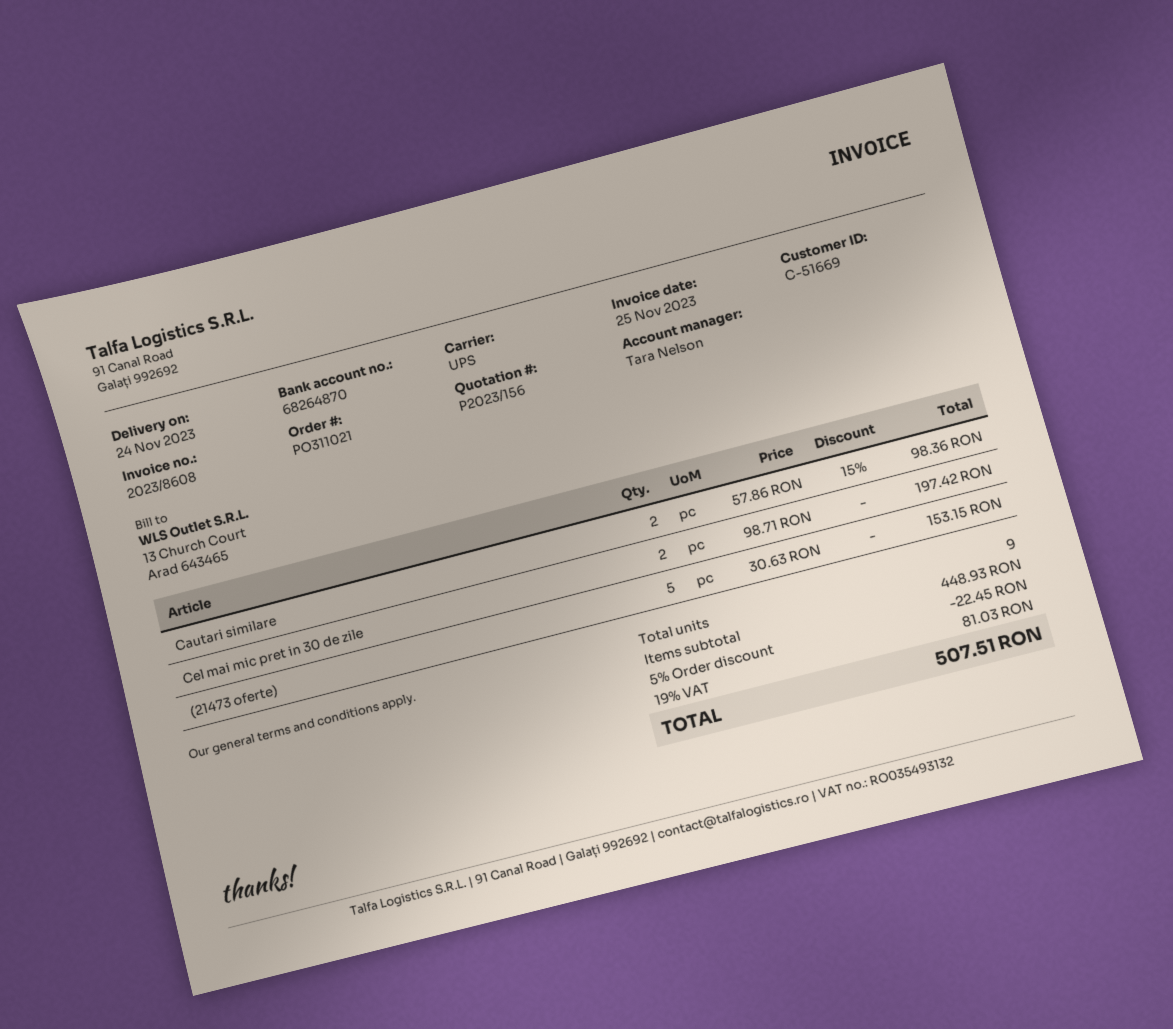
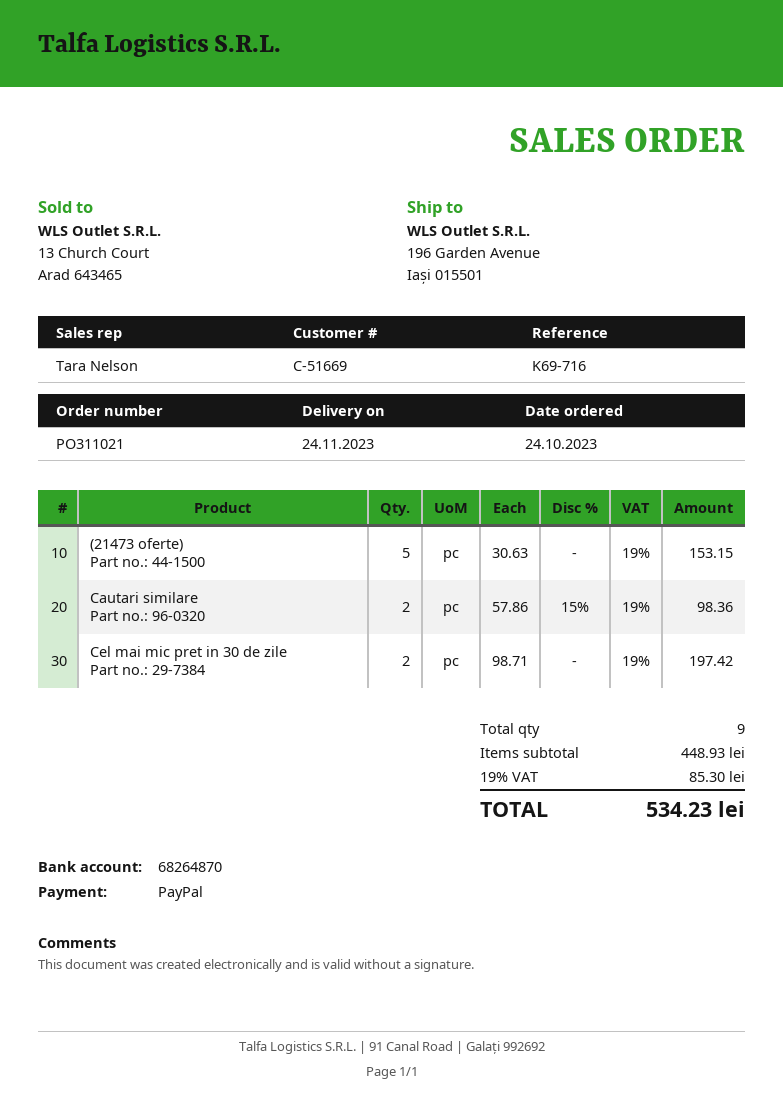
discount: 5% = 22.45 -> none
tax: 19% = 81.03 -> 19% = 85.30
total: 507.51 -> 534.23

